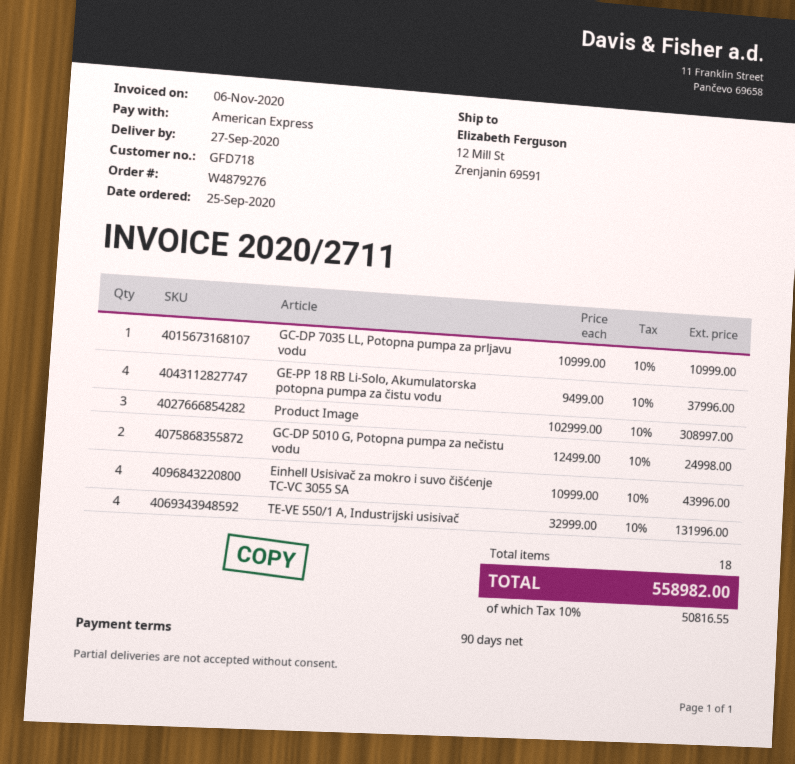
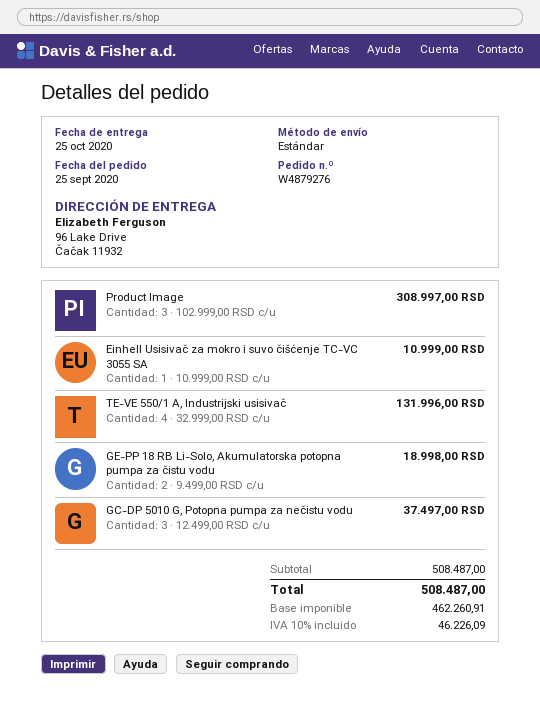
delivery date: 2020-09-27 -> 2020-10-25
ship to: 12 Mill St, Zrenjanin 69591 -> 96 Lake Drive, Čačak 11932
GC-DP 7035 LL, Potopna pumpa za prljavu vodu: 1 x 10999.00 = 10999.00 -> none
GE-PP 18 RB Li-Solo, Akumulatorska potopna pumpa za čistu vodu: 4 x 9499.00 = 37996.00 -> 2 x 9499.00 = 18998.00
GC-DP 5010 G, Potopna pumpa za nečistu vodu: 2 x 12499.00 = 24998.00 -> 3 x 12499.00 = 37497.00
Einhell Usisivač za mokro i suvo čišćenje TC-VC 3055 SA: 4 x 10999.00 = 43996.00 -> 1 x 10999.00 = 10999.00
tax: 10% = 50816.55 -> 10% = 46226.09
total: 558982.00 -> 508487.00

